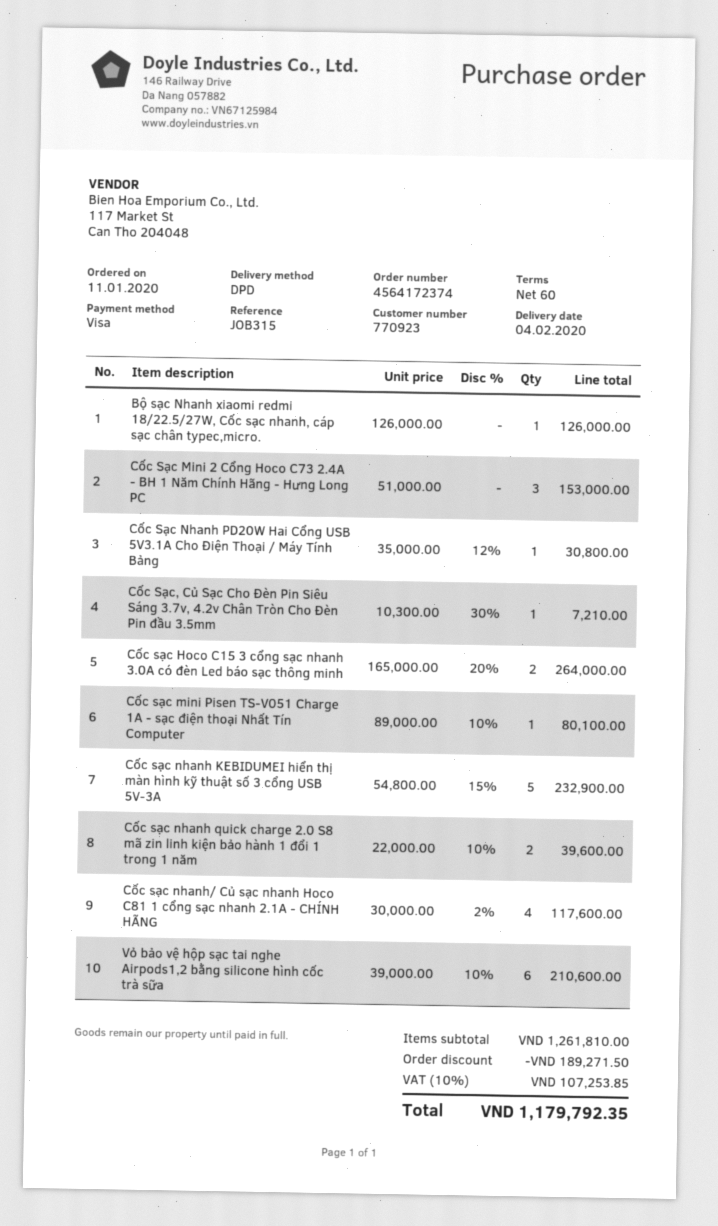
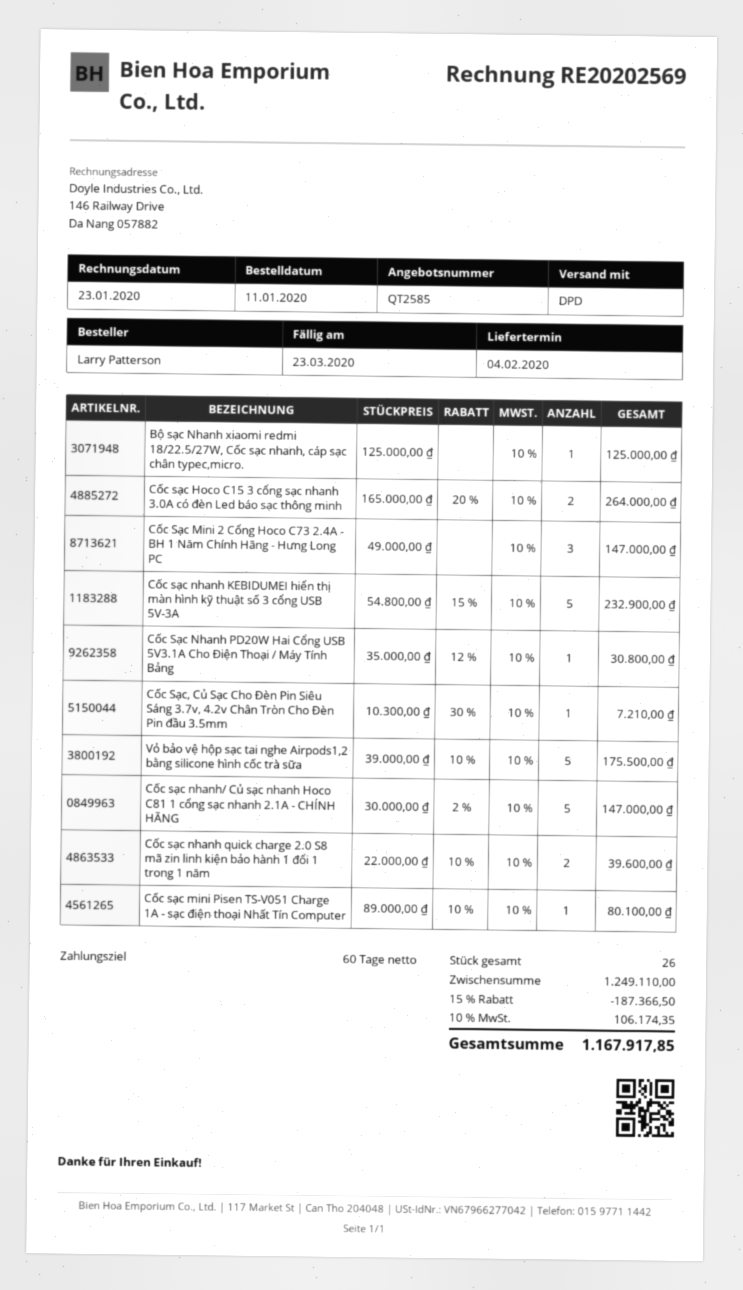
Bộ sạc Nhanh xiaomi redmi 18/22.5/27W, Cốc sạc nhanh, cáp sạc chân typec,micro.: 1 x 126000.00 = 126000.00 -> 1 x 125000.00 = 125000.00
Cốc Sạc Mini 2 Cổng Hoco C73 2.4A - BH 1 Năm Chính Hãng - Hưng Long PC: 3 x 51000.00 = 153000.00 -> 3 x 49000.00 = 147000.00
Cốc sạc nhanh/ Củ sạc nhanh Hoco C81 1 cổng sạc nhanh 2.1A - CHÍNH HÃNG: 4 x 30000.00 - 2% = 117600.00 -> 5 x 30000.00 - 2% = 147000.00
Vỏ bảo vệ hộp sạc tai nghe Airpods1,2 bằng silicone hình cốc trà sữa: 6 x 39000.00 - 10% = 210600.00 -> 5 x 39000.00 - 10% = 175500.00
subtotal: 1261810.00 -> 1249110.00
discount: 189271.50 -> 187366.50
tax: 10% = 107253.85 -> 10% = 106174.35
total: 1179792.35 -> 1167917.85

